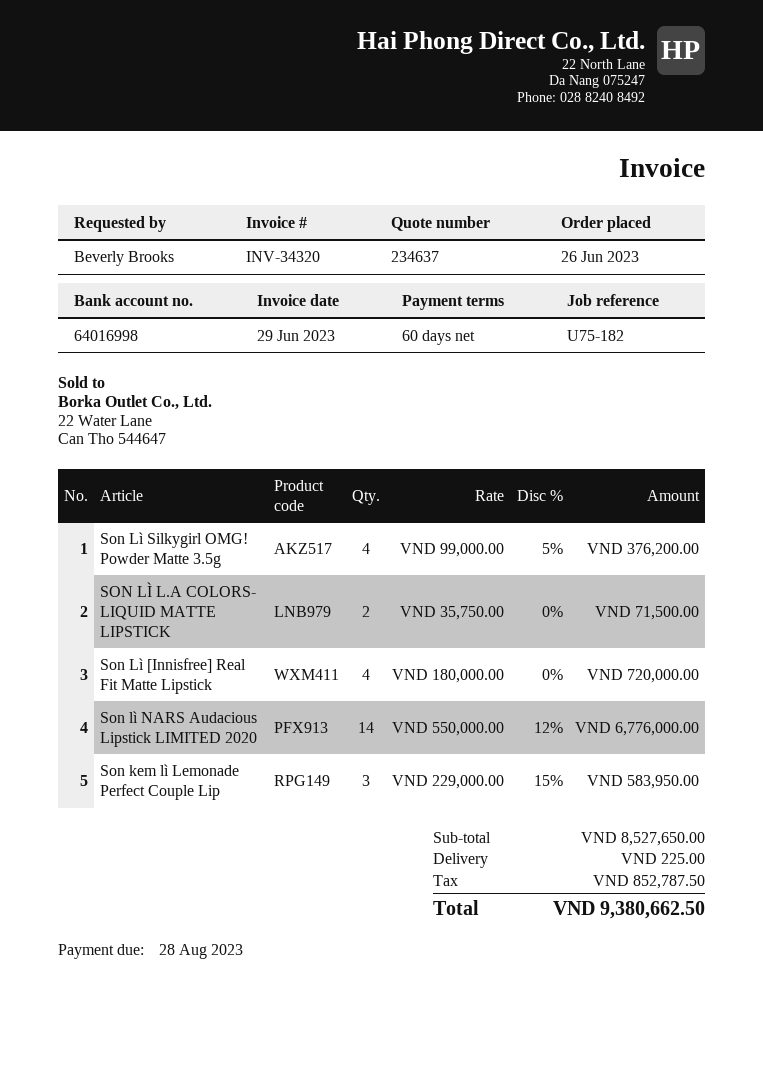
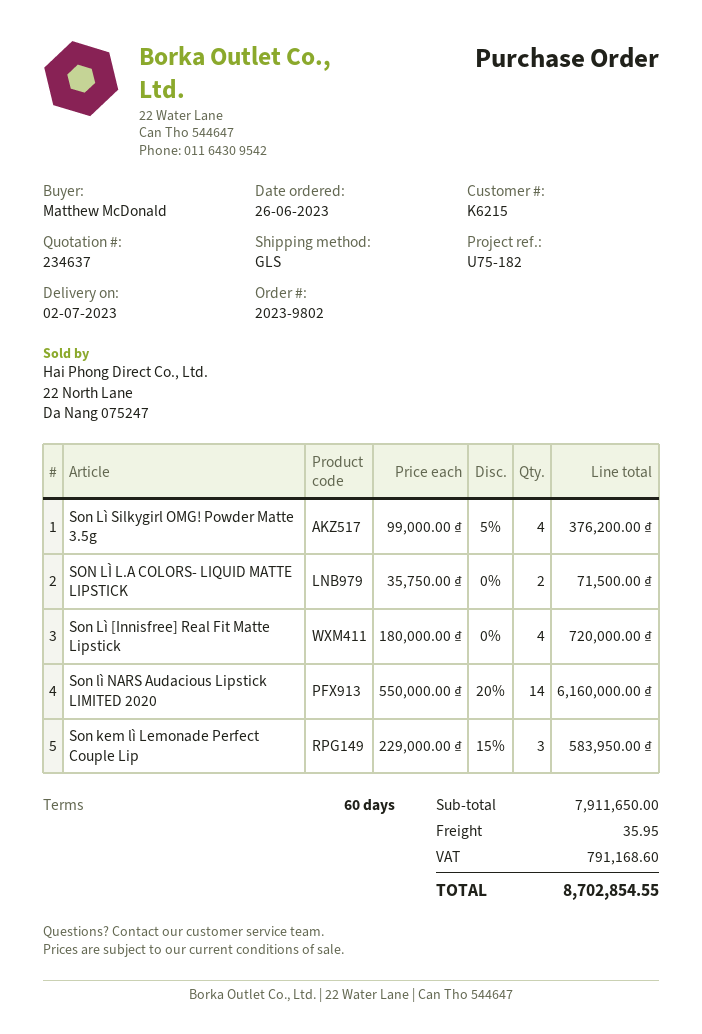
ordered by: Beverly Brooks -> Matthew McDonald
Son lì NARS Audacious Lipstick LIMITED 2020: 14 x 550000.00 - 12% = 6776000.00 -> 14 x 550000.00 - 20% = 6160000.00
subtotal: 8527650.00 -> 7911650.00
shipping: 225.00 -> 35.95
tax: 852787.50 -> 791168.60
total: 9380662.50 -> 8702854.55

